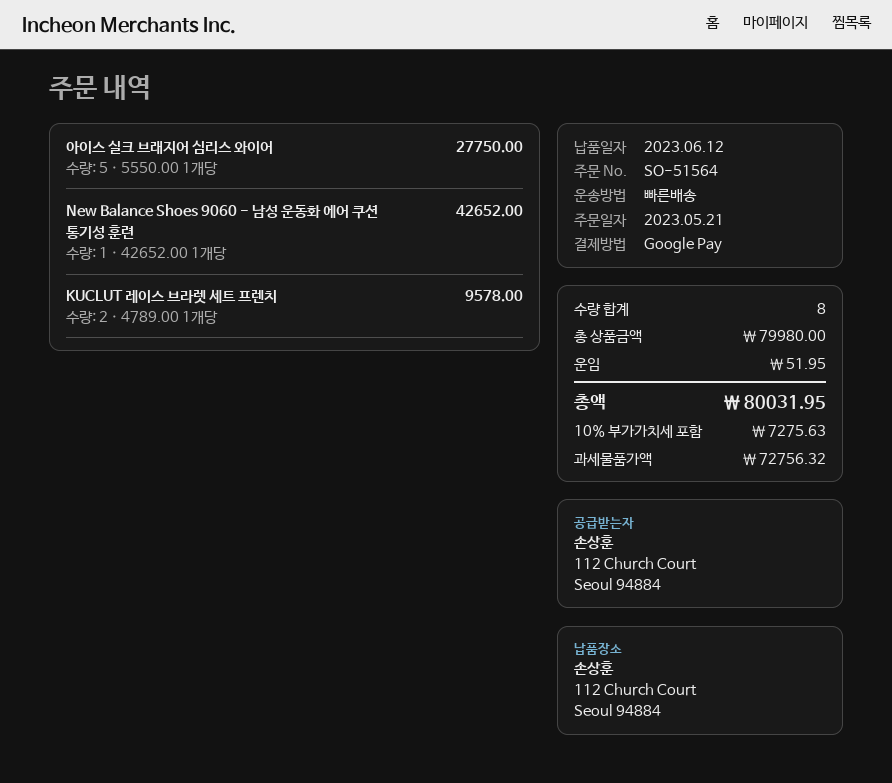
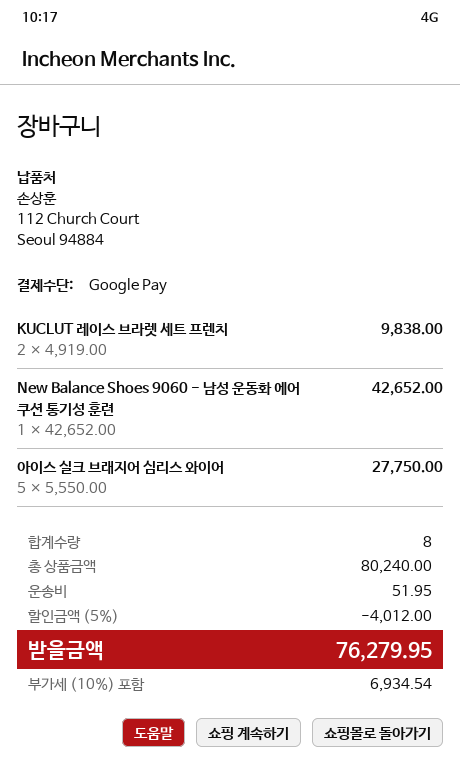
KUCLUT 레이스 브라렛 세트 프렌치: 2 x 4789.00 = 9578.00 -> 2 x 4919.00 = 9838.00
subtotal: 79980.00 -> 80240.00
discount: none -> 5% = 4012.00
tax: 10% = 7275.63 -> 10% = 6934.54
total: 80031.95 -> 76279.95

